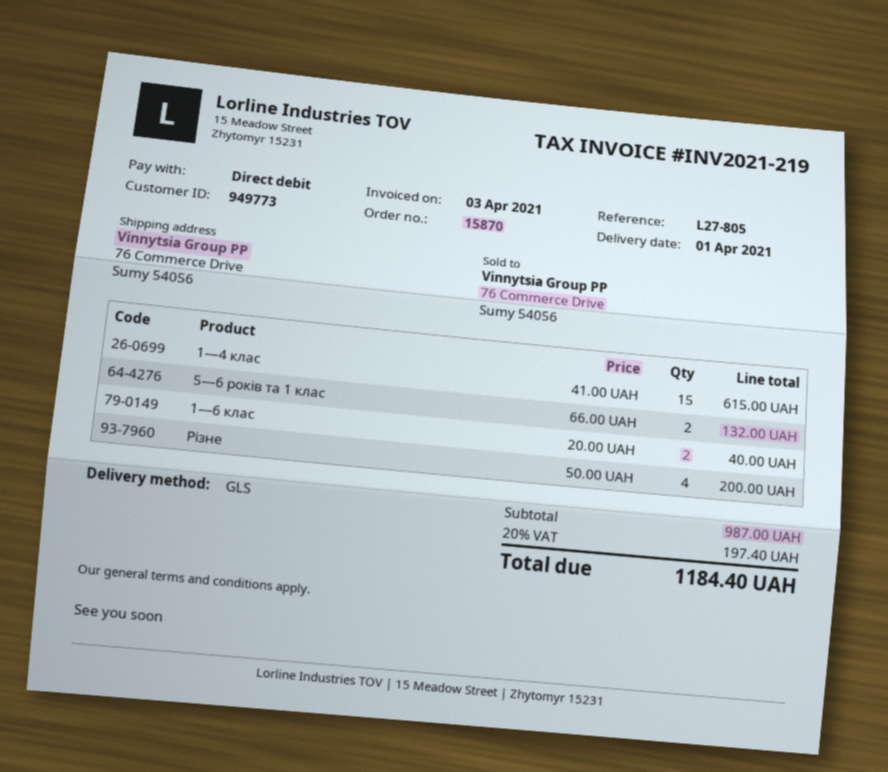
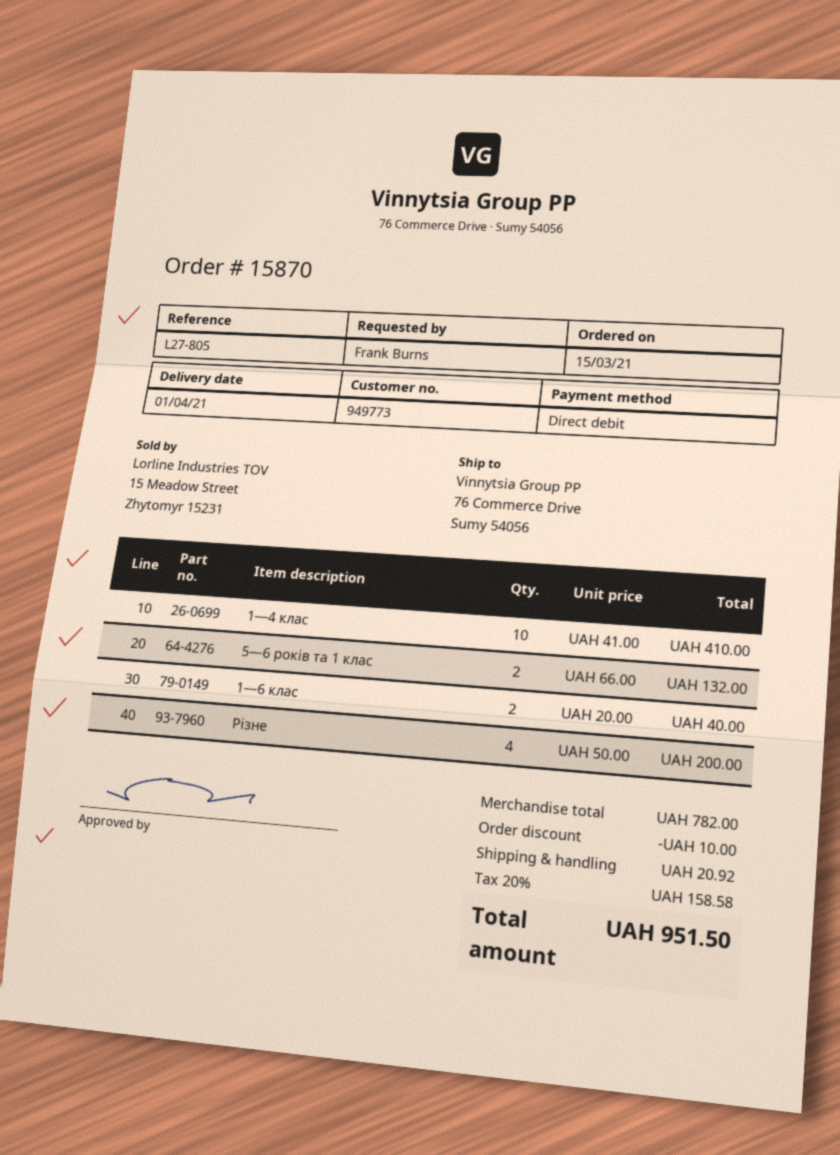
1—4 клас: 15 x 41.00 = 615.00 -> 10 x 41.00 = 410.00
subtotal: 987.00 -> 782.00
discount: none -> 10.00
shipping: none -> 20.92
tax: 20% = 197.40 -> 20% = 158.58
total: 1184.40 -> 951.50

